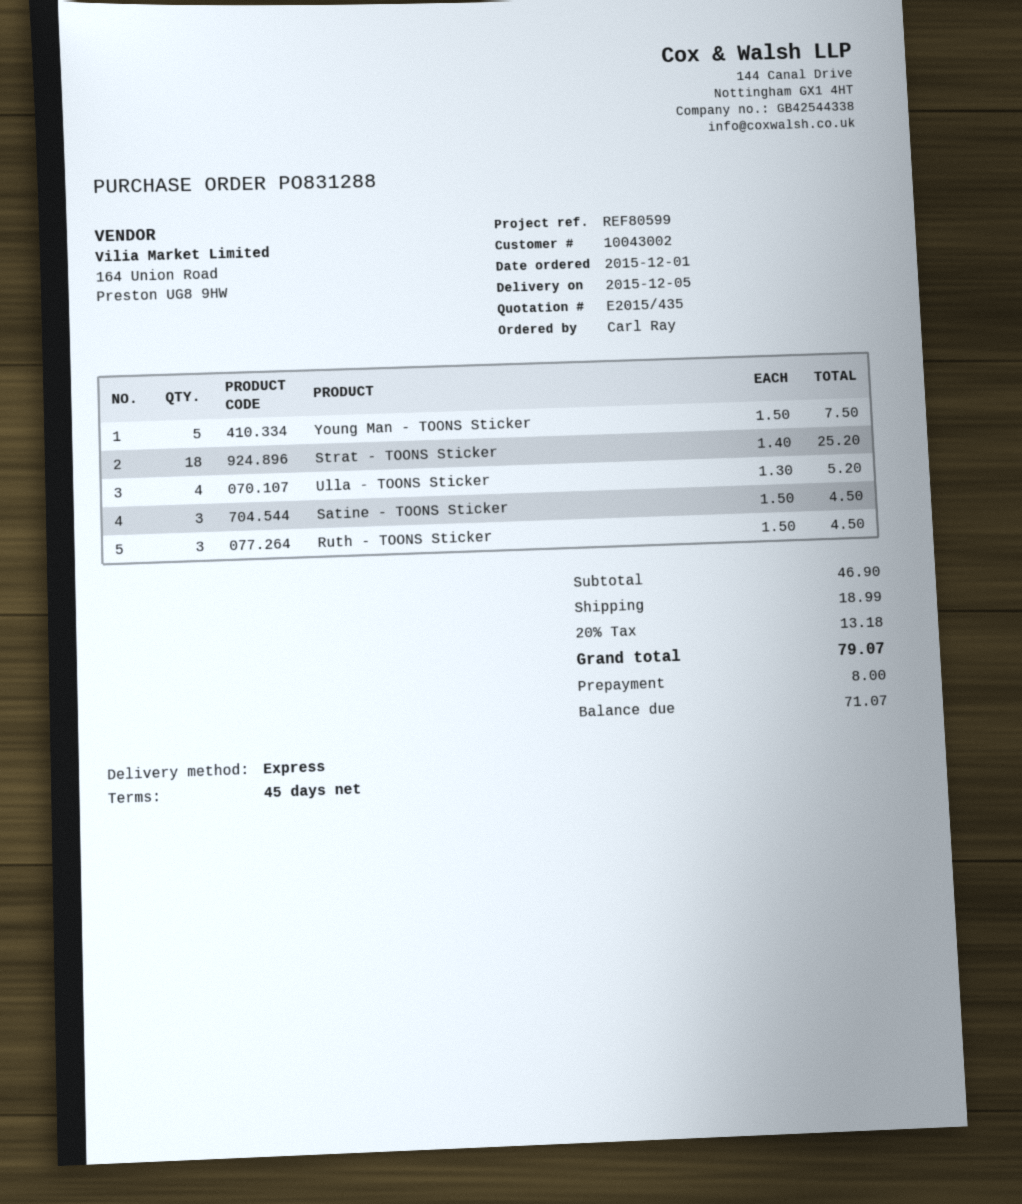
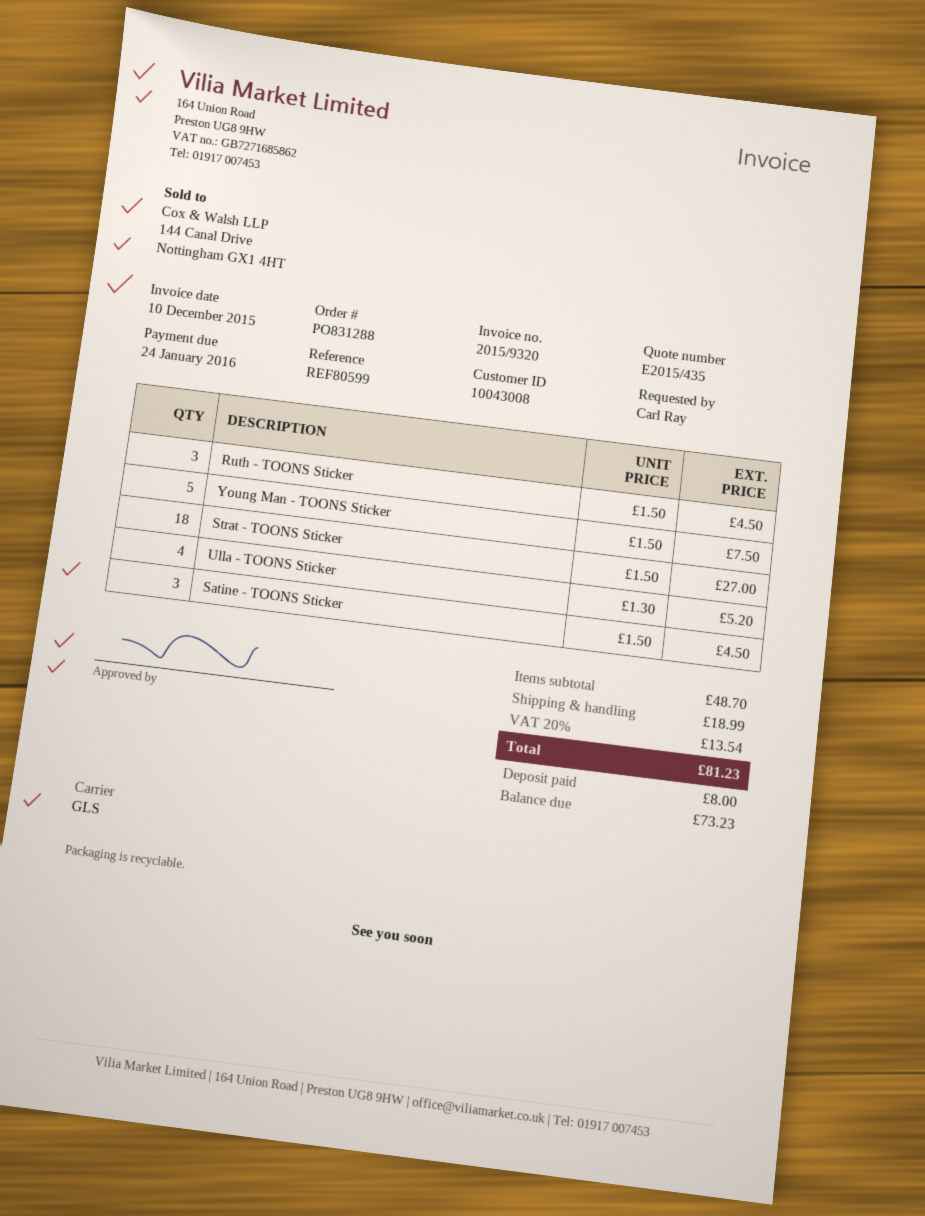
customer number: 10043002 -> 10043008
shipping method: express -> GLS
Strat - TOONS Sticker: 18 x 1.40 = 25.20 -> 18 x 1.50 = 27.00
subtotal: 46.90 -> 48.70
tax: 20% = 13.18 -> 20% = 13.54
total: 79.07 -> 81.23
balance: 71.07 -> 73.23

